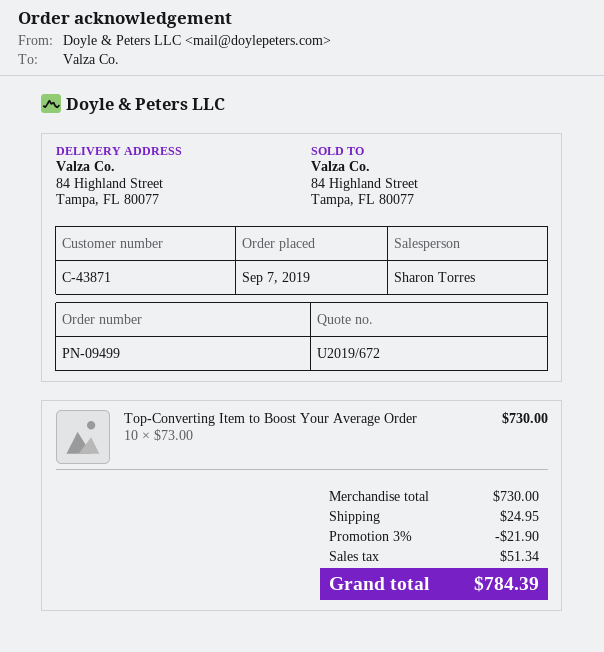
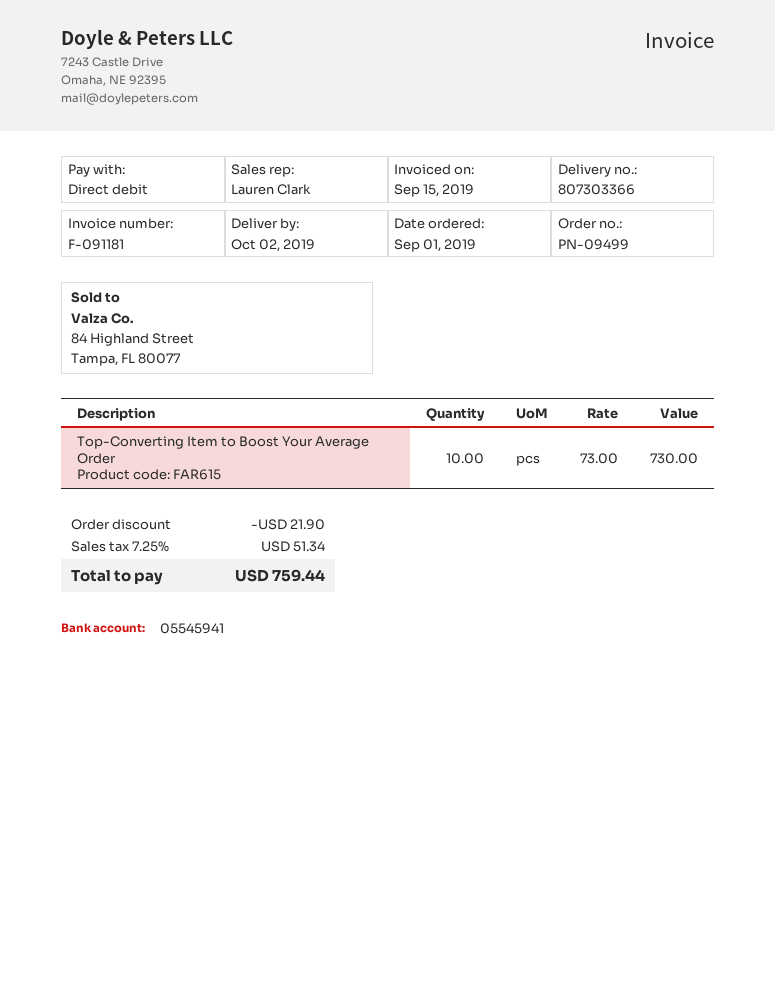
order date: 2019-09-07 -> 2019-09-01
sales rep: Sharon Torres -> Lauren Clark
shipping: 24.95 -> none
total: 784.39 -> 759.44

